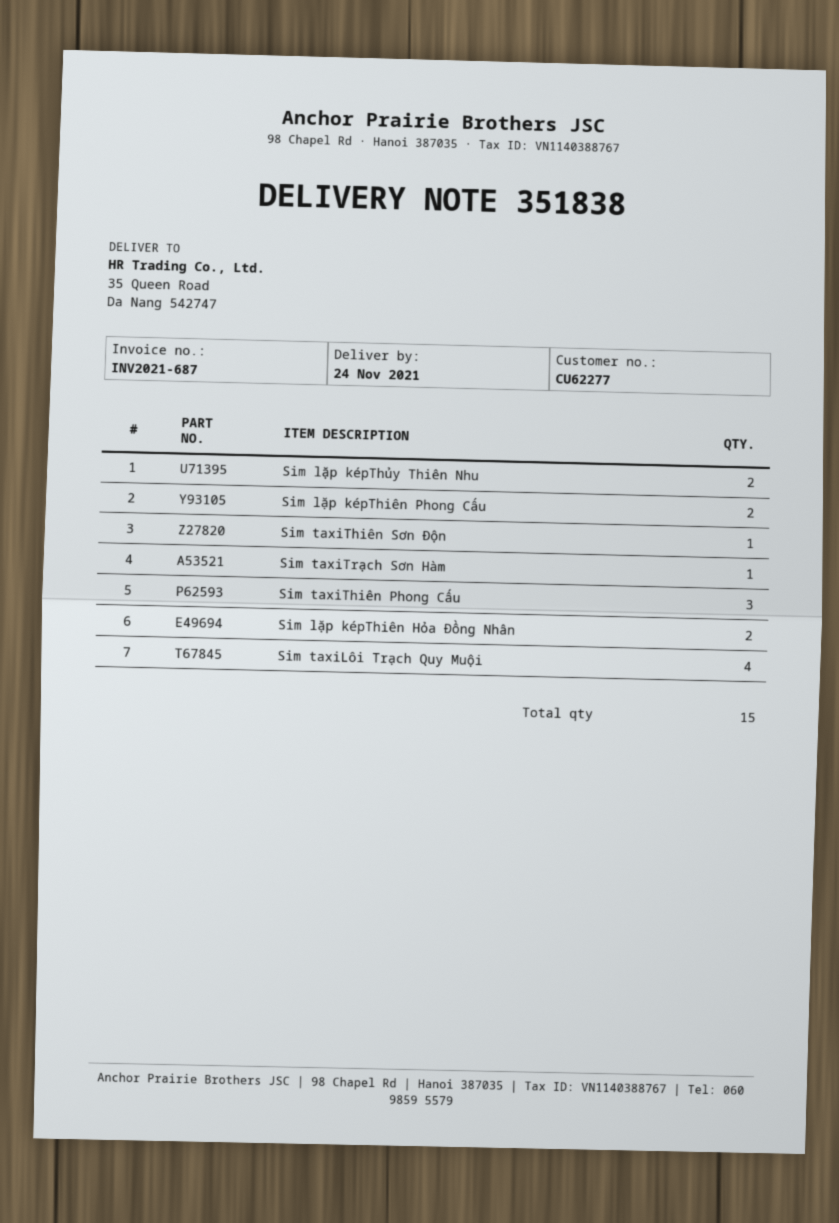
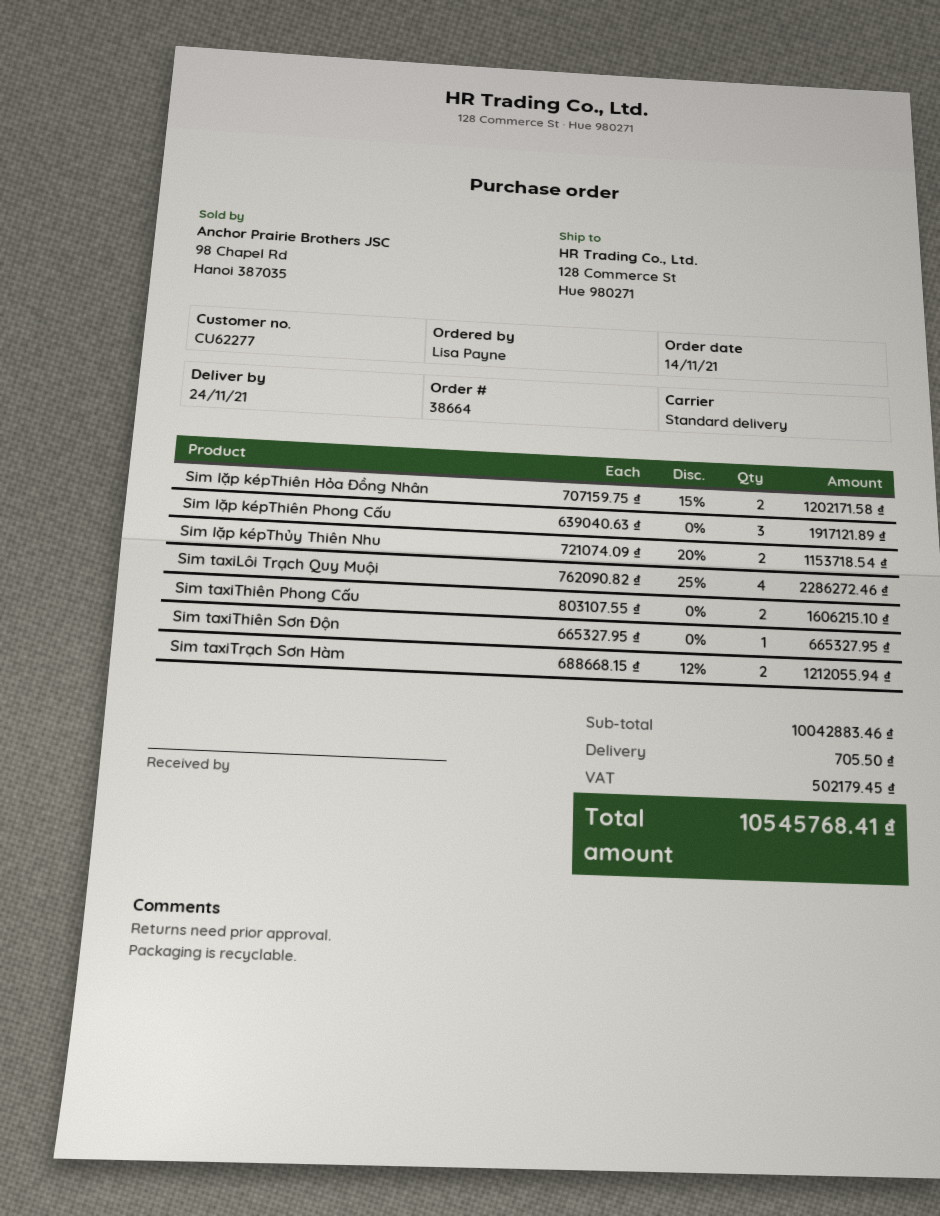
ship to: 35 Queen Road, Da Nang 542747 -> 128 Commerce St, Hue 980271
Sim lặp képThiên Phong Cấu: 2 -> 3
Sim taxiTrạch Sơn Hàm: 1 -> 2
Sim taxiThiên Phong Cấu: 3 -> 2

